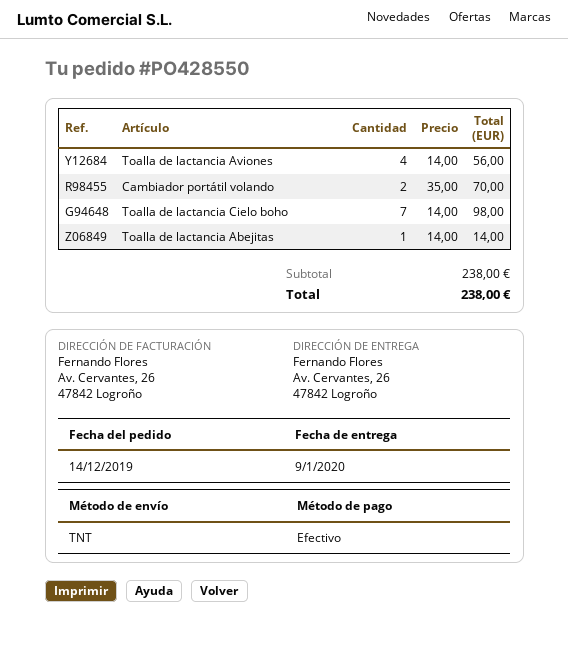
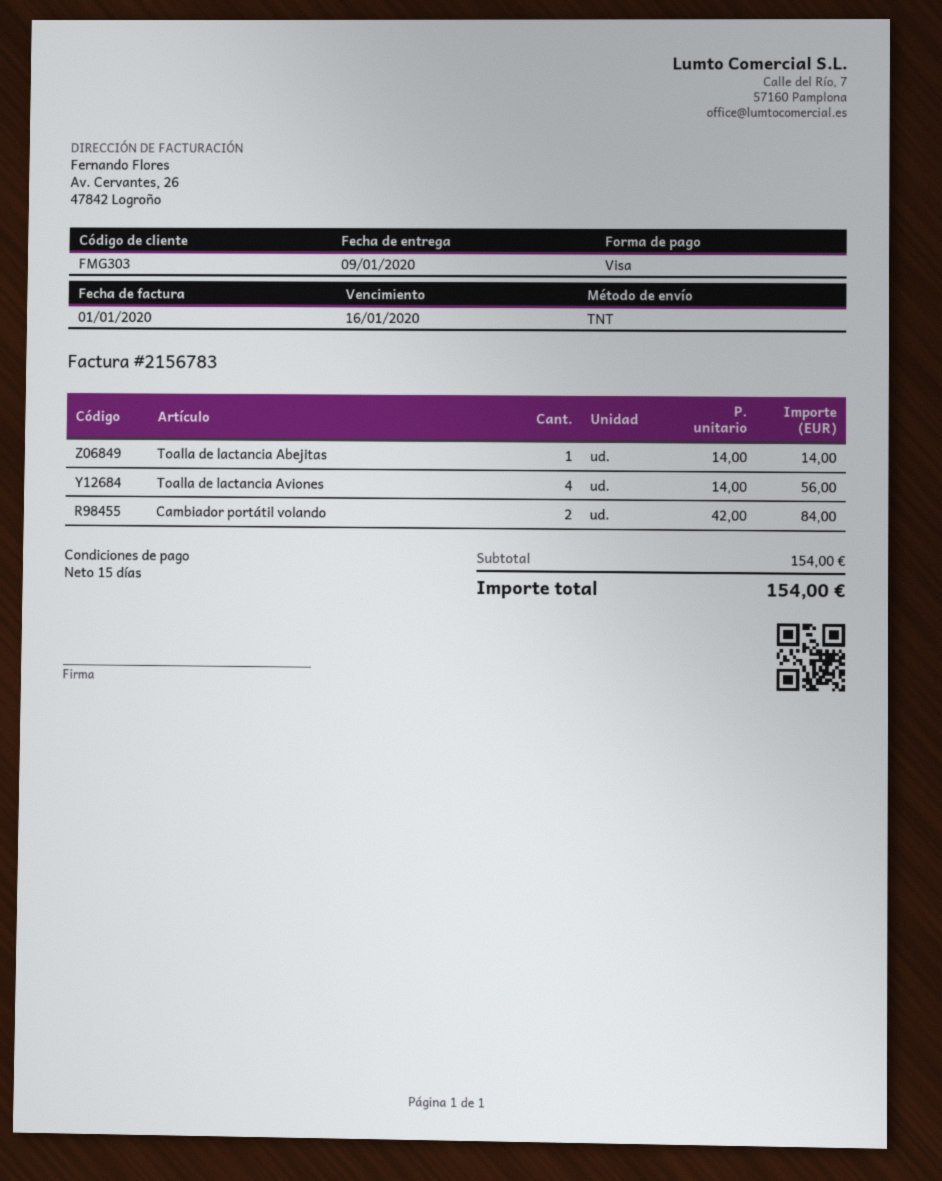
payment method: cash -> Visa
Cambiador portátil volando: 2 x 35.00 = 70.00 -> 2 x 42.00 = 84.00
Toalla de lactancia Cielo boho: 7 x 14.00 = 98.00 -> none
subtotal: 238.00 -> 154.00
total: 238.00 -> 154.00

